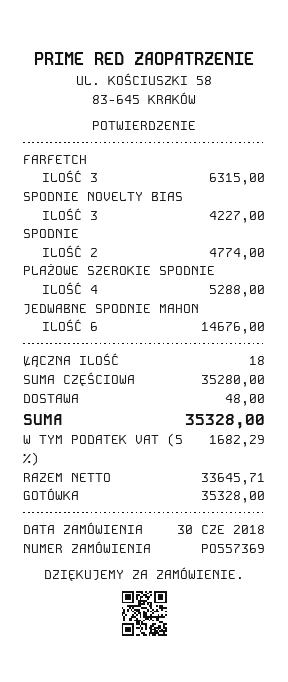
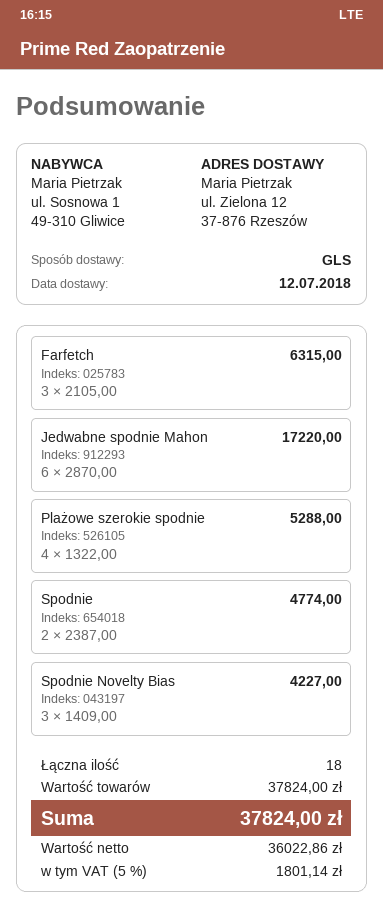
JEDWABNE SPODNIE MAHON: 6 for 14676.00 -> 6 for 17220.00
subtotal: 35280.00 -> 37824.00
shipping: 48.00 -> none
net: 33645.71 -> 36022.86
tax: 5% = 1682.29 -> 5% = 1801.14
total: 35328.00 -> 37824.00

